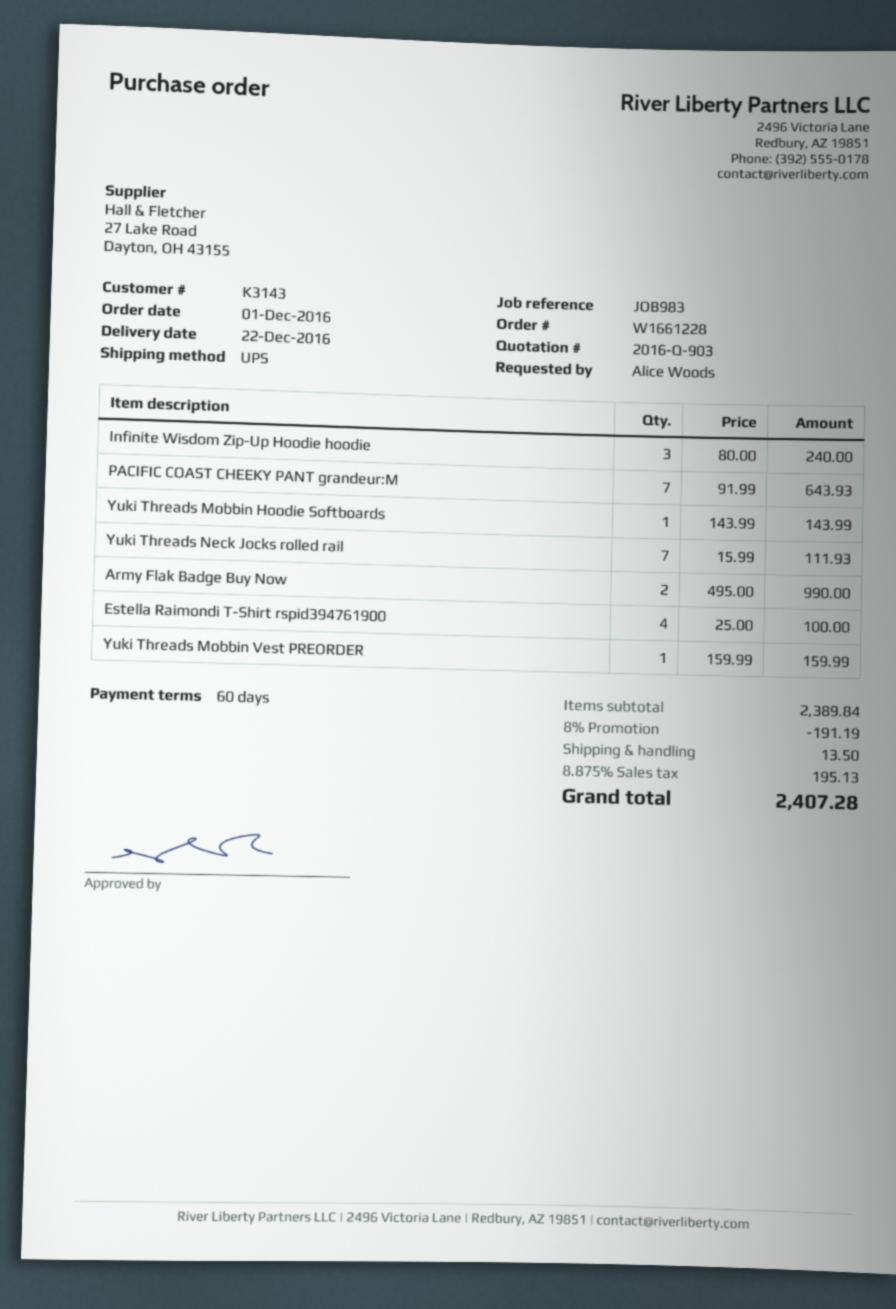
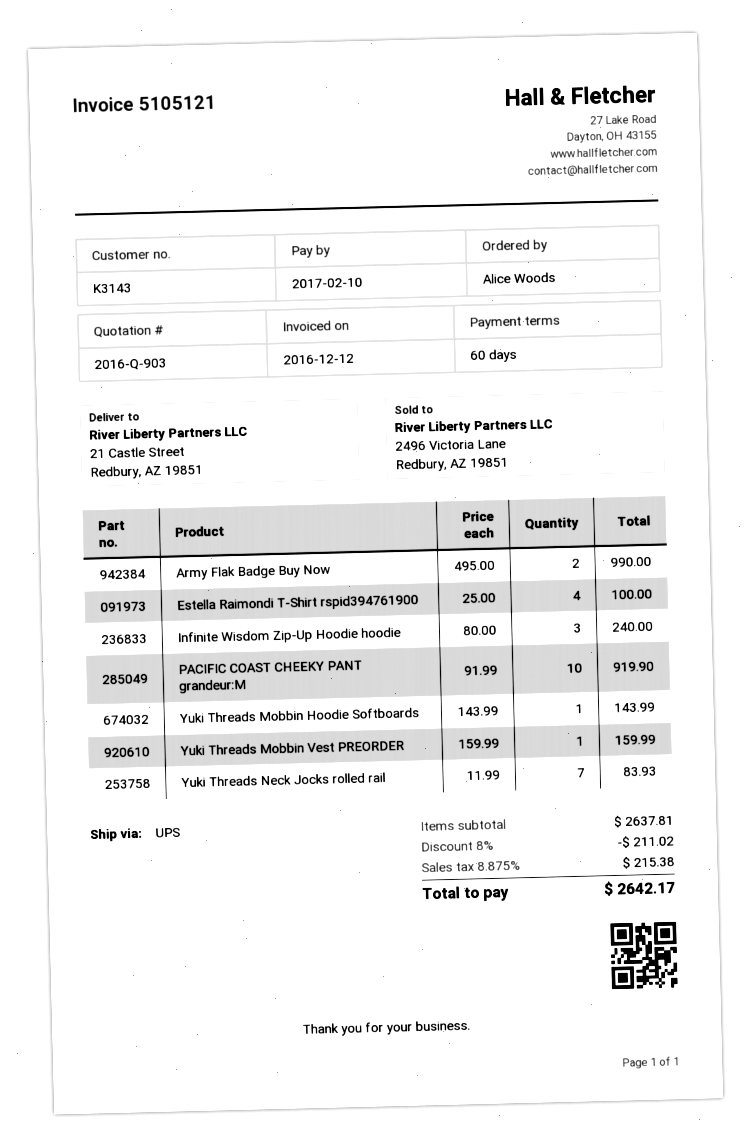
PACIFIC COAST CHEEKY PANT grandeur:M: 7 x 91.99 = 643.93 -> 10 x 91.99 = 919.90
Yuki Threads Neck Jocks rolled rail: 7 x 15.99 = 111.93 -> 7 x 11.99 = 83.93
subtotal: 2389.84 -> 2637.81
discount: 8% = 191.19 -> 8% = 211.02
shipping: 13.50 -> none
tax: 8.875% = 195.13 -> 8.875% = 215.38
total: 2407.28 -> 2642.17

